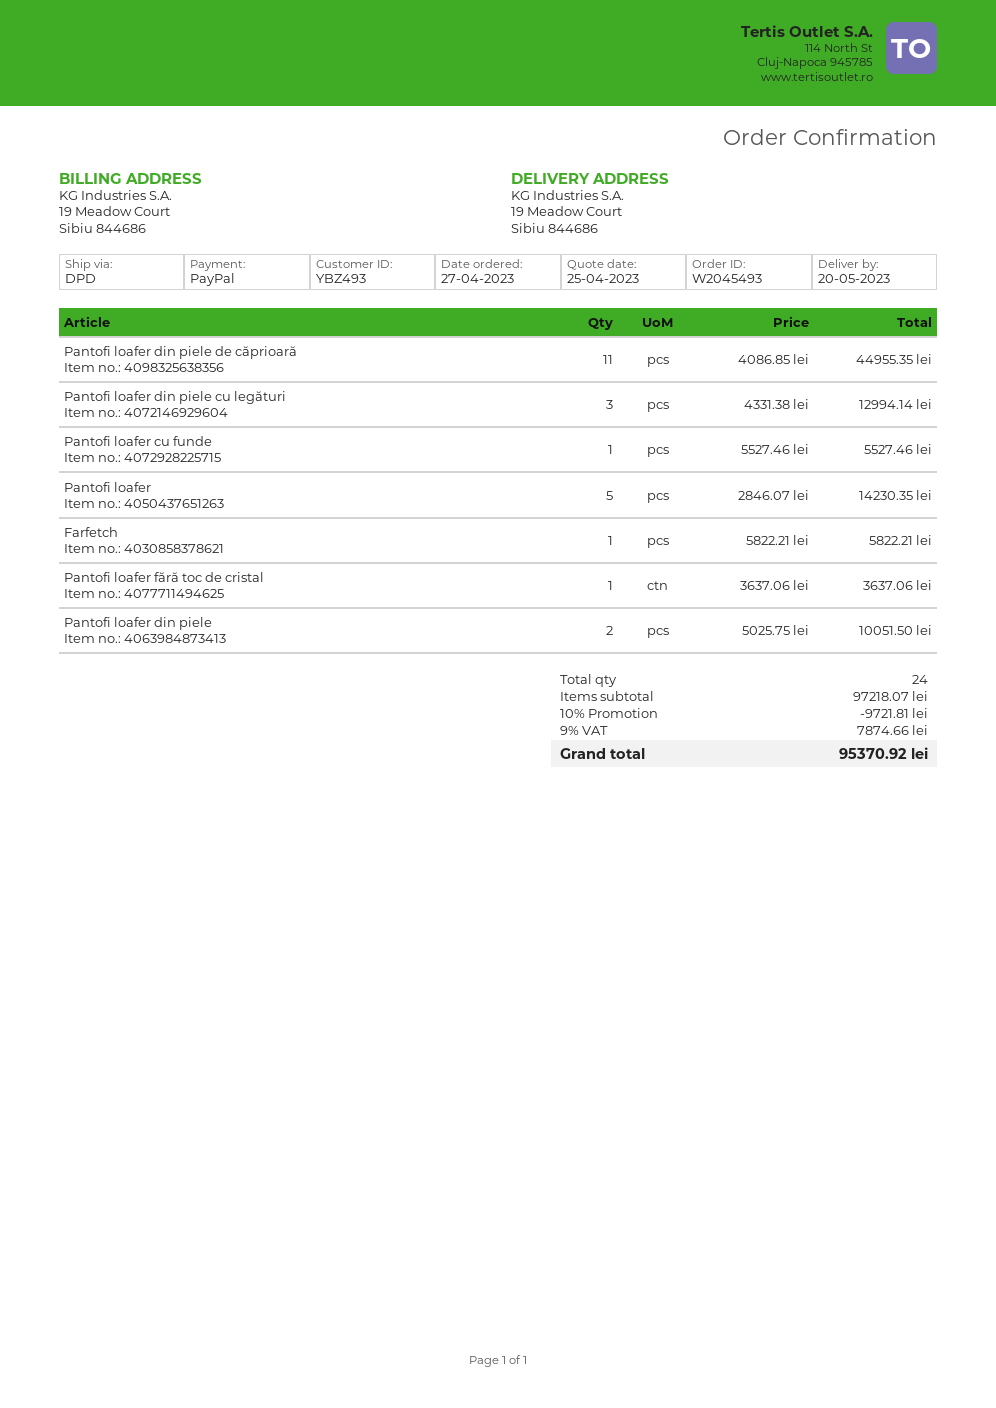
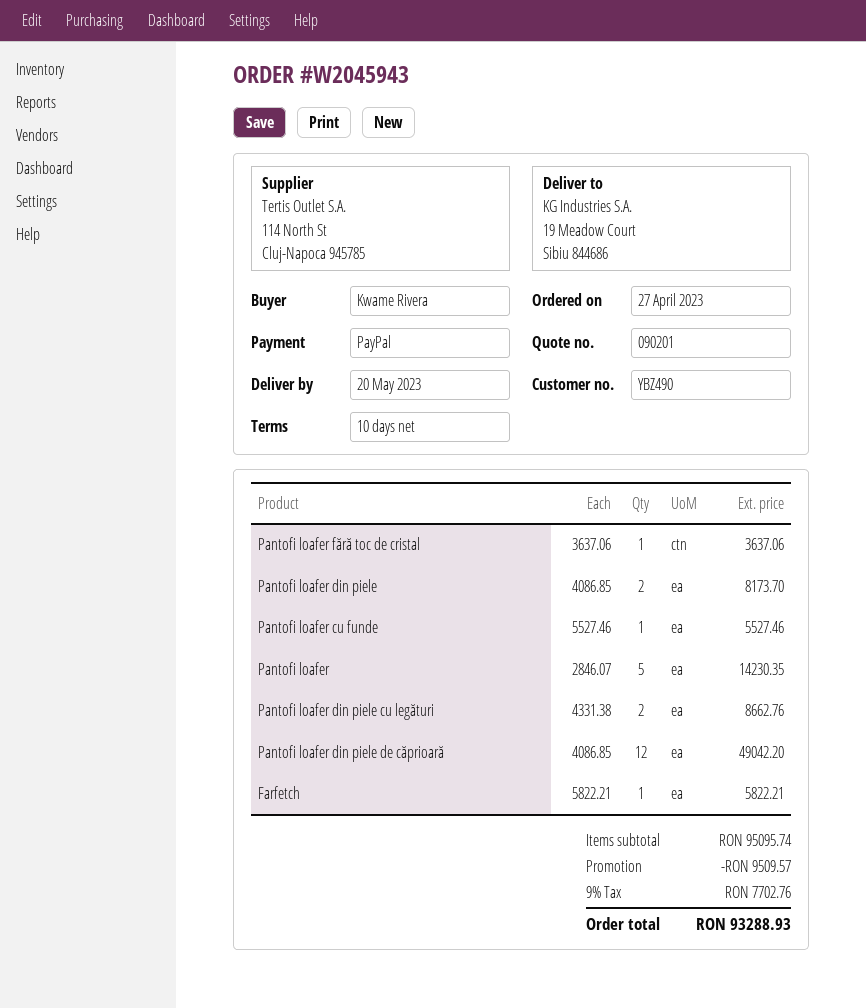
order number: W2045493 -> W2045943
customer number: YBZ493 -> YBZ490
Pantofi loafer din piele de căprioară: 11 x 4086.85 = 44955.35 -> 12 x 4086.85 = 49042.20
Pantofi loafer din piele cu legături: 3 x 4331.38 = 12994.14 -> 2 x 4331.38 = 8662.76
Pantofi loafer din piele: 2 x 5025.75 = 10051.50 -> 2 x 4086.85 = 8173.70
subtotal: 97218.07 -> 95095.74
discount: 9721.81 -> 9509.57
tax: 9% = 7874.66 -> 9% = 7702.76
total: 95370.92 -> 93288.93

